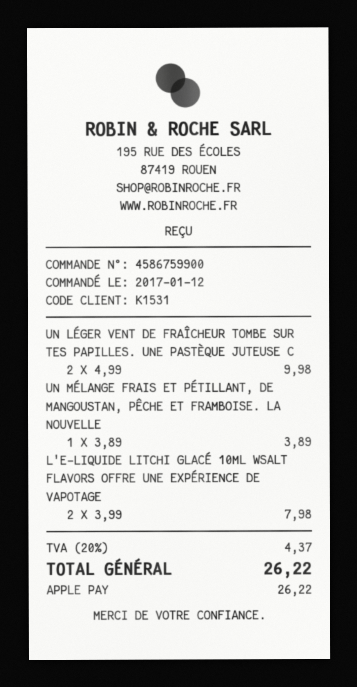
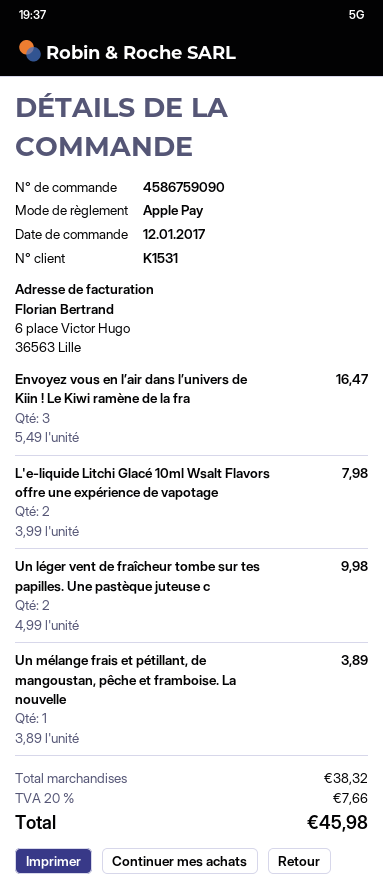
order number: 4586759900 -> 4586759090
Envoyez vous en l’air dans l’univers de Kiin ! Le Kiwi ramène de la fra: none -> 3 x 5.49 = 16.47
tax: 20% = 4.37 -> 20% = 7.66
total: 26.22 -> 45.98

